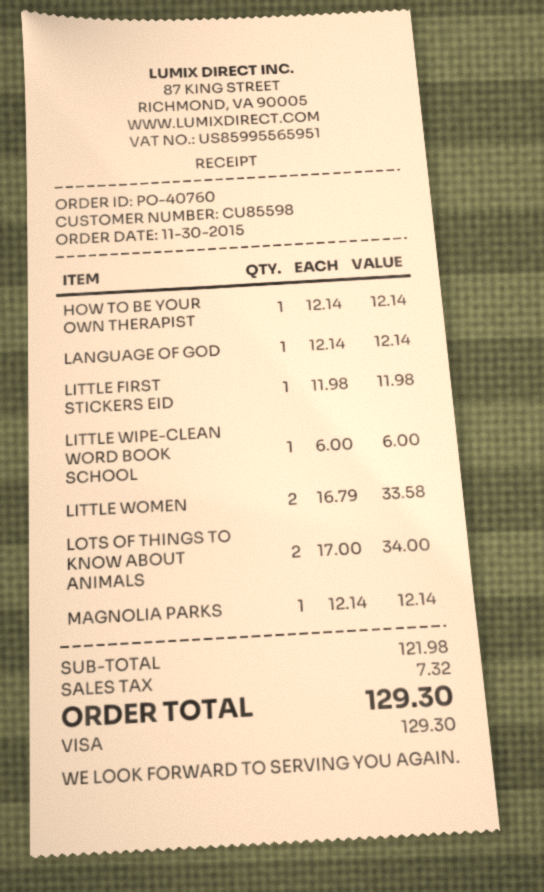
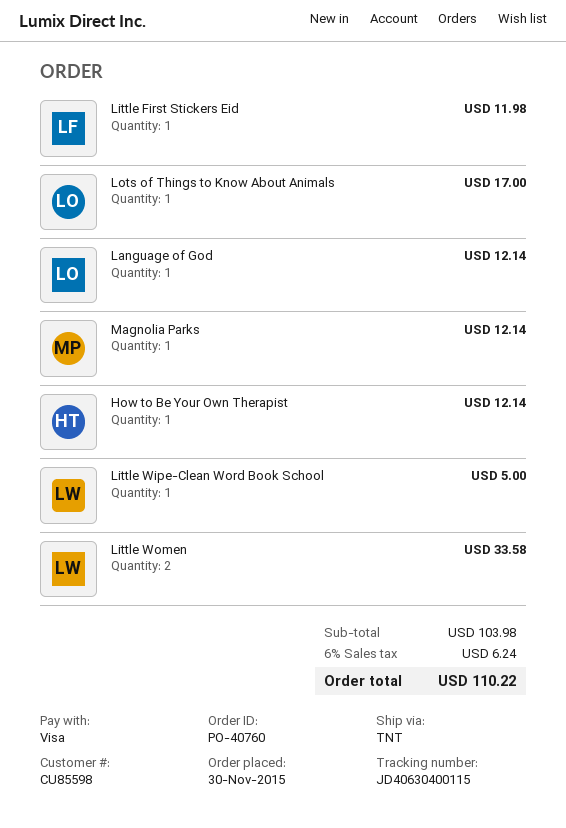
LITTLE WIPE-CLEAN WORD BOOK SCHOOL: 1 for 6.00 -> 1 for 5.00
LOTS OF THINGS TO KNOW ABOUT ANIMALS: 2 for 34.00 -> 1 for 17.00
subtotal: 121.98 -> 103.98
tax: 7.32 -> 6.24
total: 129.30 -> 110.22

